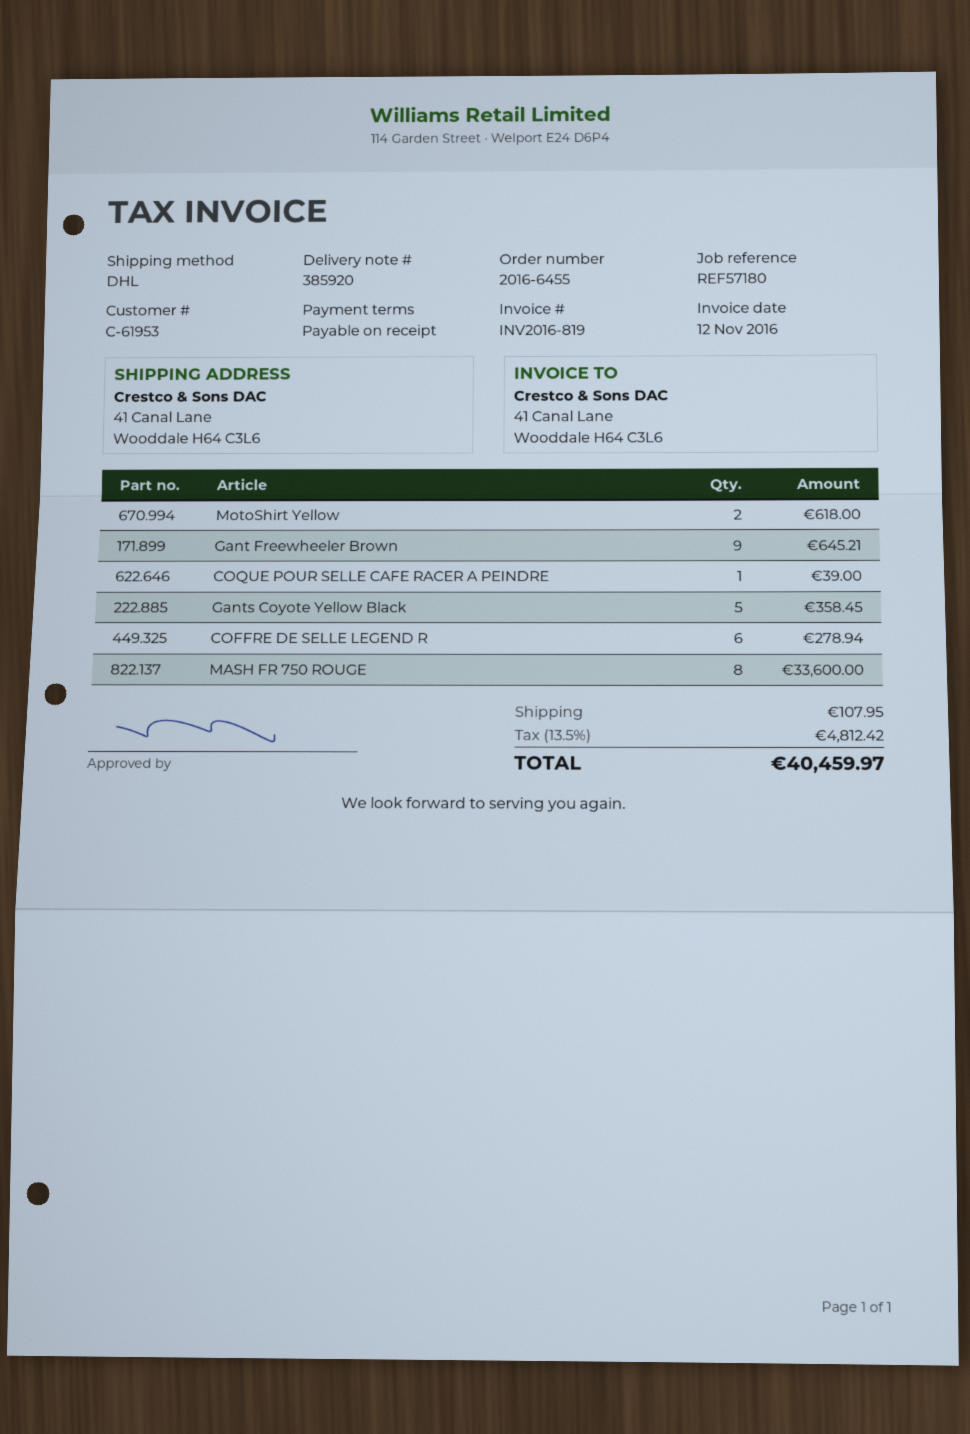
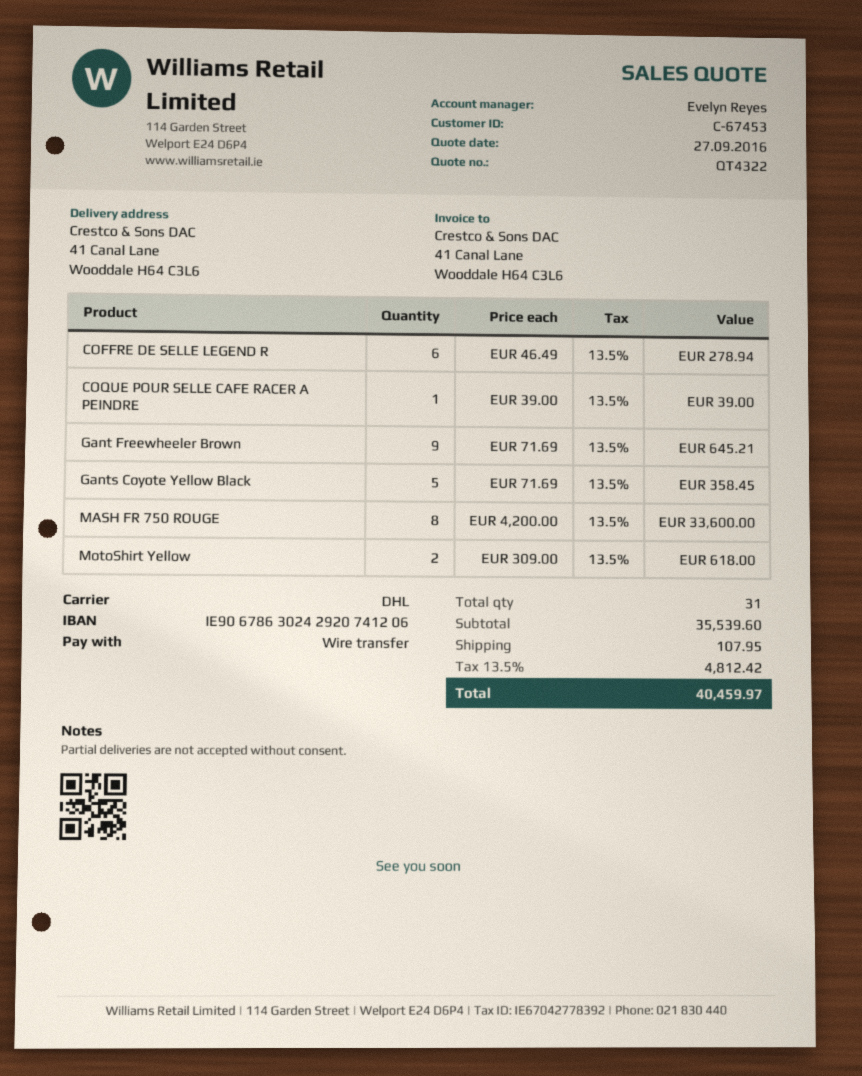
customer number: C-61953 -> C-67453

